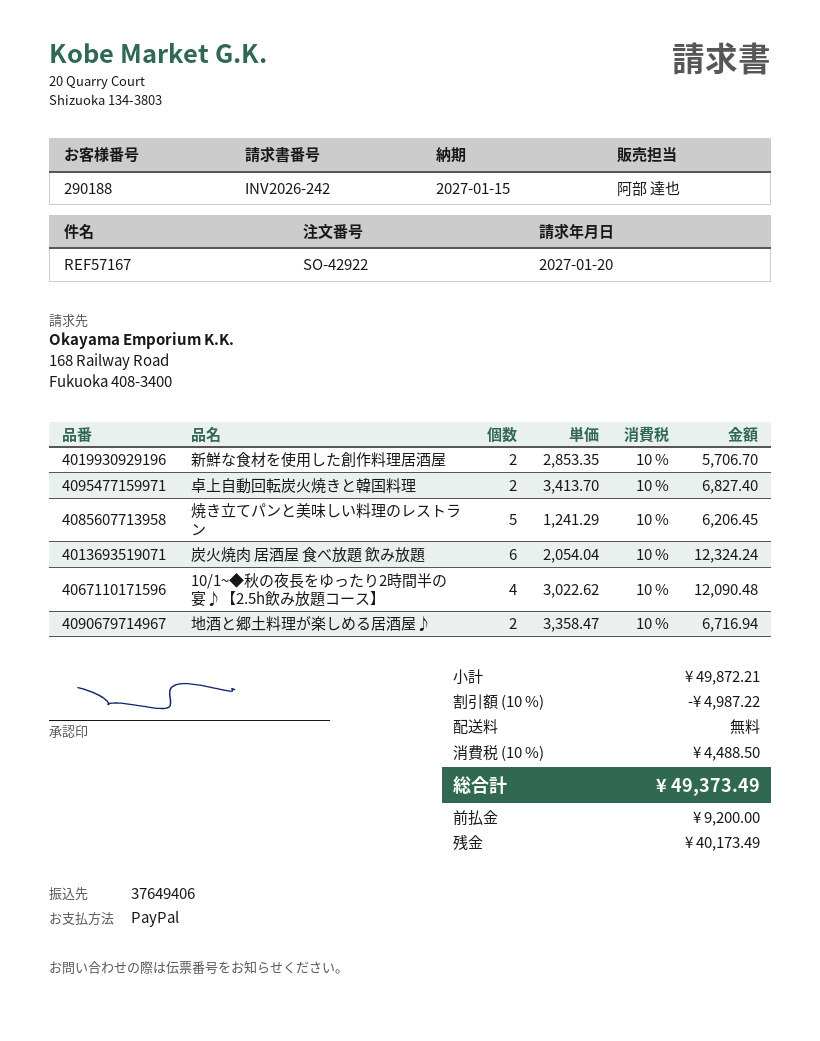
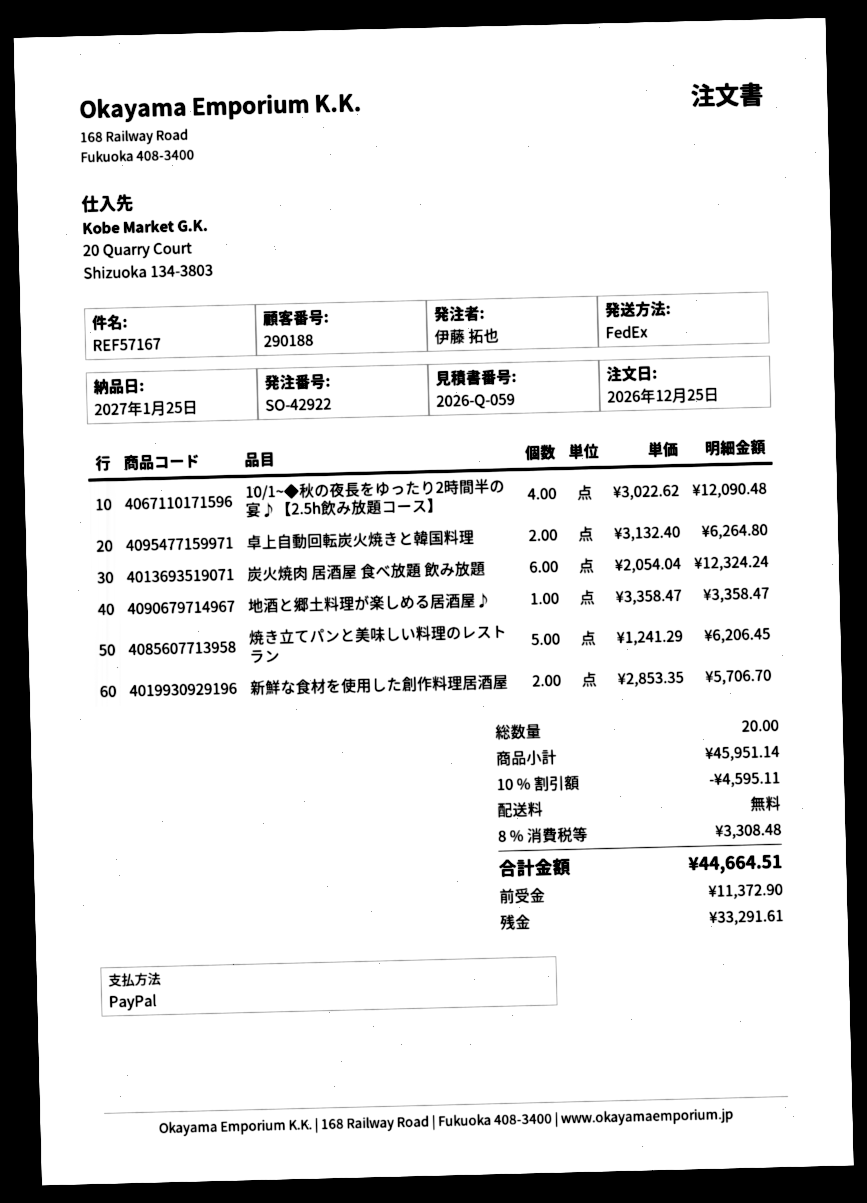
delivery date: 2027-01-15 -> 2027-01-25
卓上自動回転炭火焼きと韓国料理: 2 x 3413.70 = 6827.40 -> 2 x 3132.40 = 6264.80
地酒と郷土料理が楽しめる居酒屋♪: 2 x 3358.47 = 6716.94 -> 1 x 3358.47 = 3358.47
subtotal: 49872.21 -> 45951.14
discount: 10% = 4987.22 -> 10% = 4595.11
tax: 10% = 4488.50 -> 8% = 3308.48
total: 49373.49 -> 44664.51
deposit: 9200.00 -> 11372.90
balance: 40173.49 -> 33291.61

